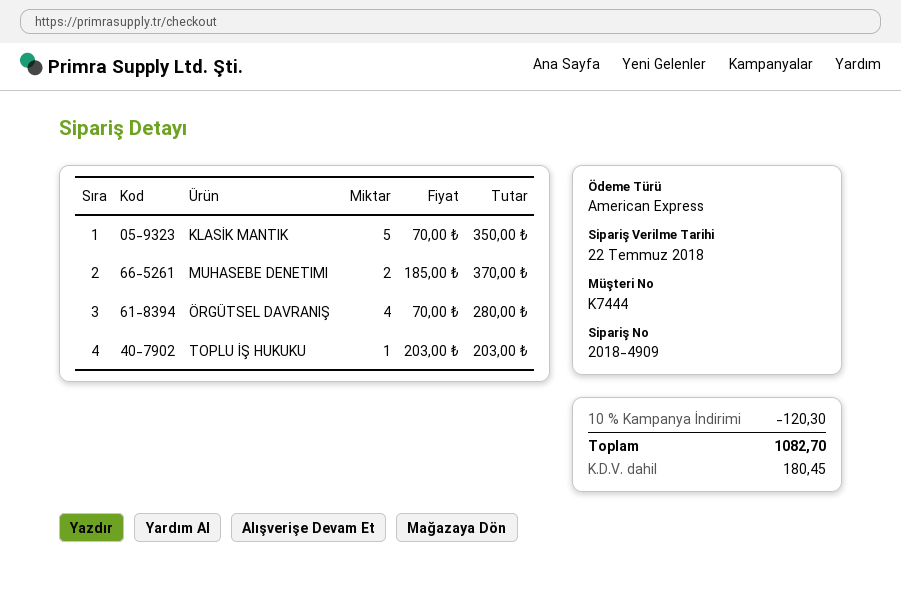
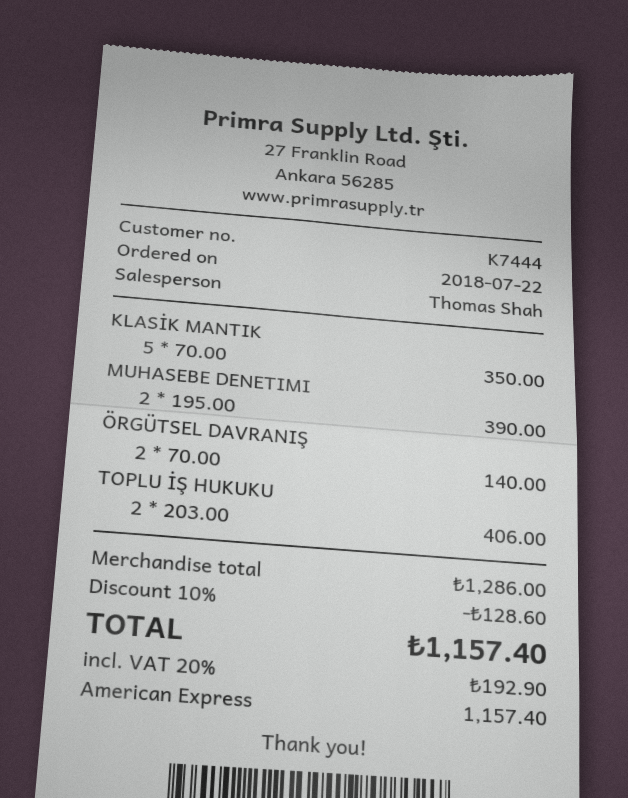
MUHASEBE DENETIMI: 2 x 185.00 = 370.00 -> 2 x 195.00 = 390.00
ÖRGÜTSEL DAVRANIŞ: 4 x 70.00 = 280.00 -> 2 x 70.00 = 140.00
TOPLU İŞ HUKUKU: 1 x 203.00 = 203.00 -> 2 x 203.00 = 406.00
discount: 10% = 120.30 -> 10% = 128.60
tax: 180.45 -> 192.90
total: 1082.70 -> 1157.40

